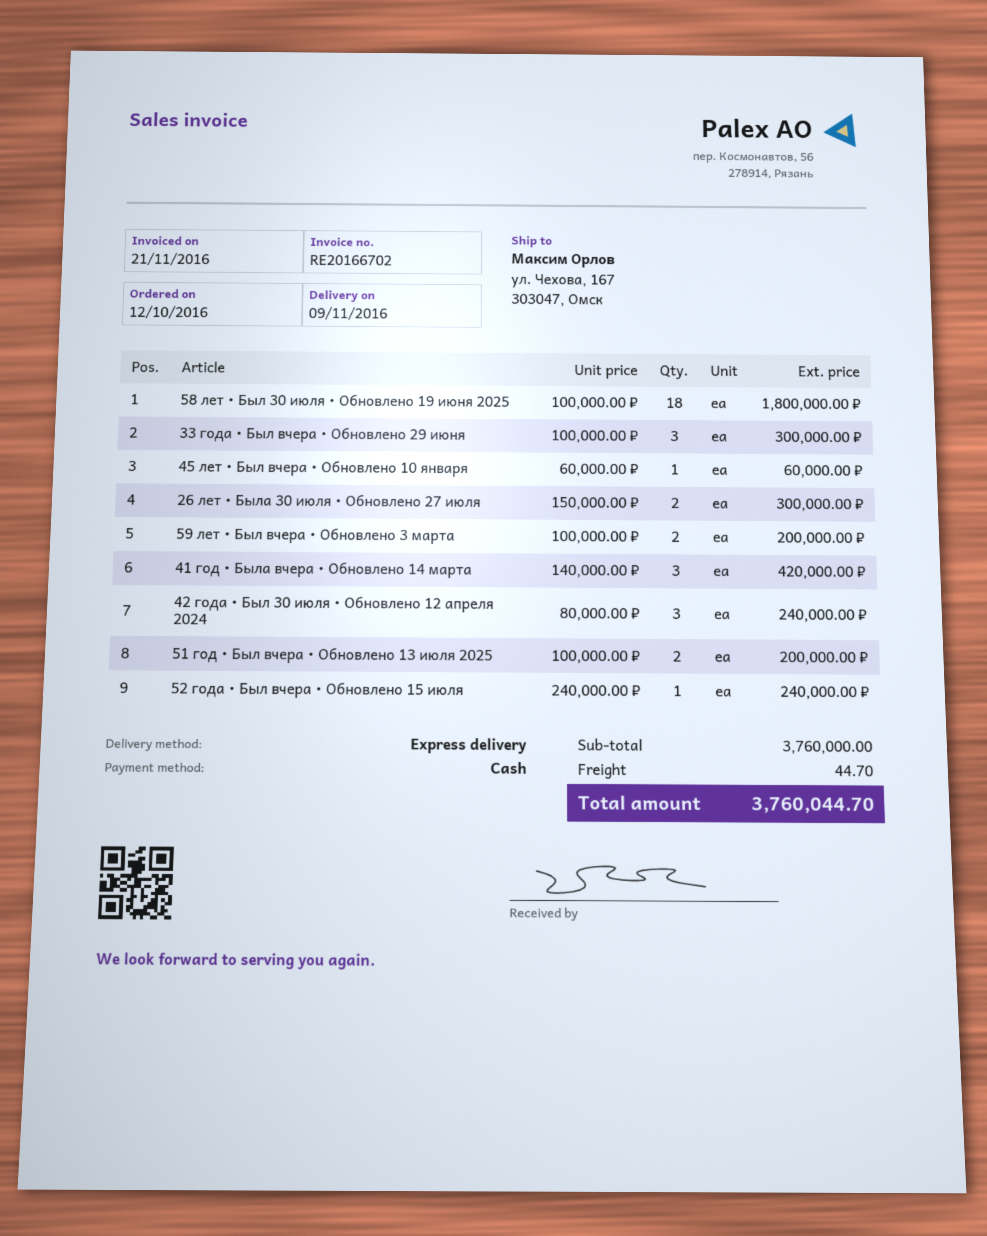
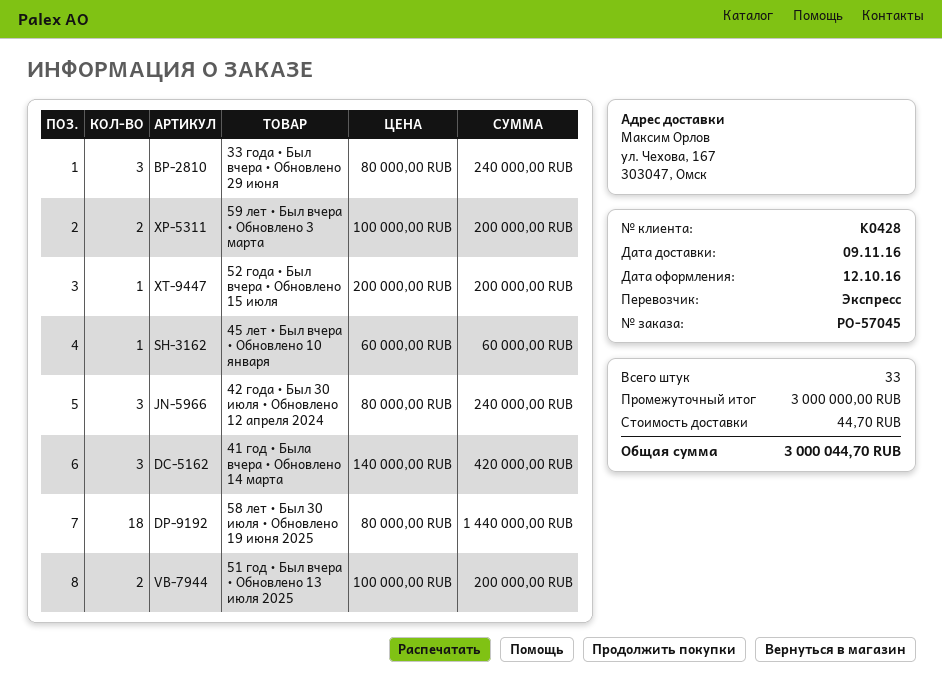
58 лет • Был 30 июля • Обновлено 19 июня 2025: 18 x 100000.00 = 1800000.00 -> 18 x 80000.00 = 1440000.00
33 года • Был вчера • Обновлено 29 июня: 3 x 100000.00 = 300000.00 -> 3 x 80000.00 = 240000.00
26 лет • Была 30 июля • Обновлено 27 июля: 2 x 150000.00 = 300000.00 -> none
52 года • Был вчера • Обновлено 15 июля: 1 x 240000.00 = 240000.00 -> 1 x 200000.00 = 200000.00
subtotal: 3760000.00 -> 3000000.00
total: 3760044.70 -> 3000044.70

